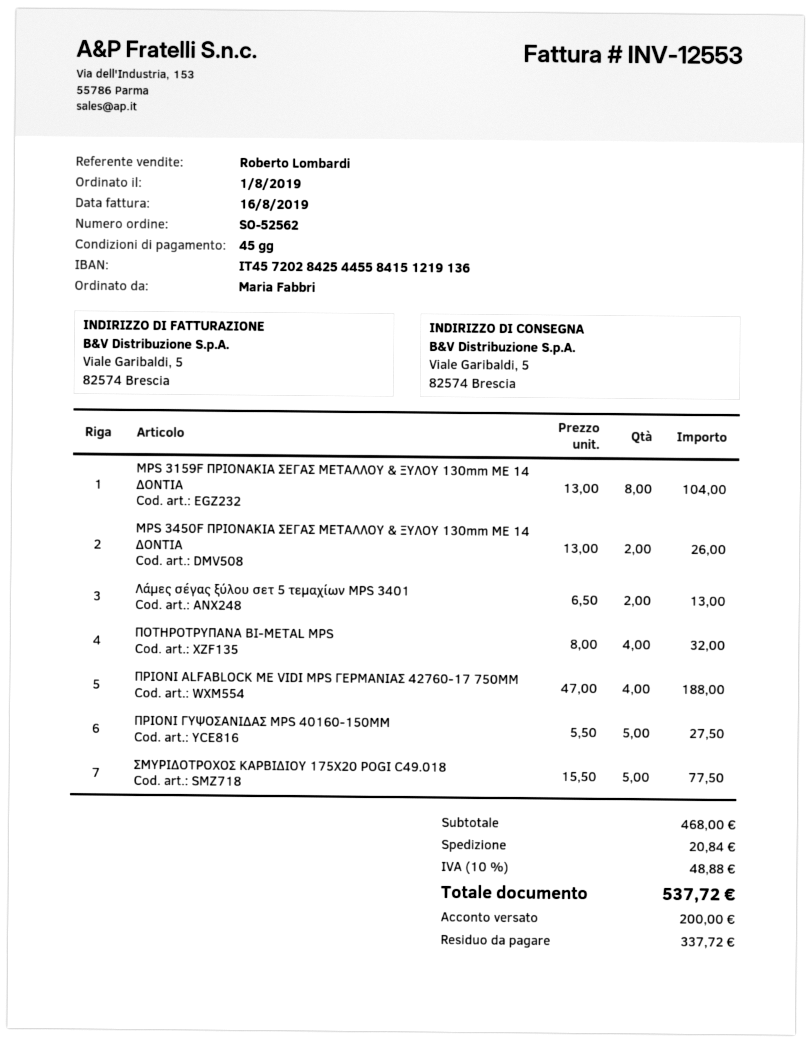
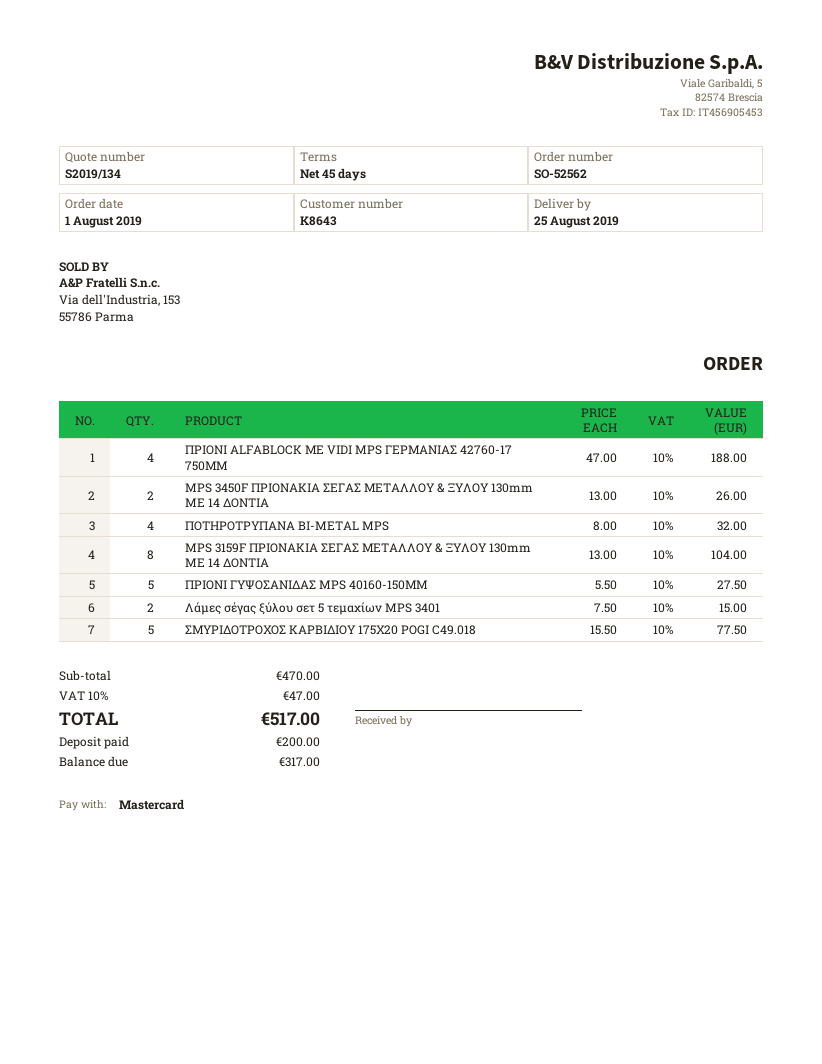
Λάμες σέγας ξύλου σετ 5 τεμαχίων MPS 3401: 2 x 6.50 = 13.00 -> 2 x 7.50 = 15.00
subtotal: 468.00 -> 470.00
shipping: 20.84 -> none
tax: 10% = 48.88 -> 10% = 47.00
total: 537.72 -> 517.00
balance: 337.72 -> 317.00

